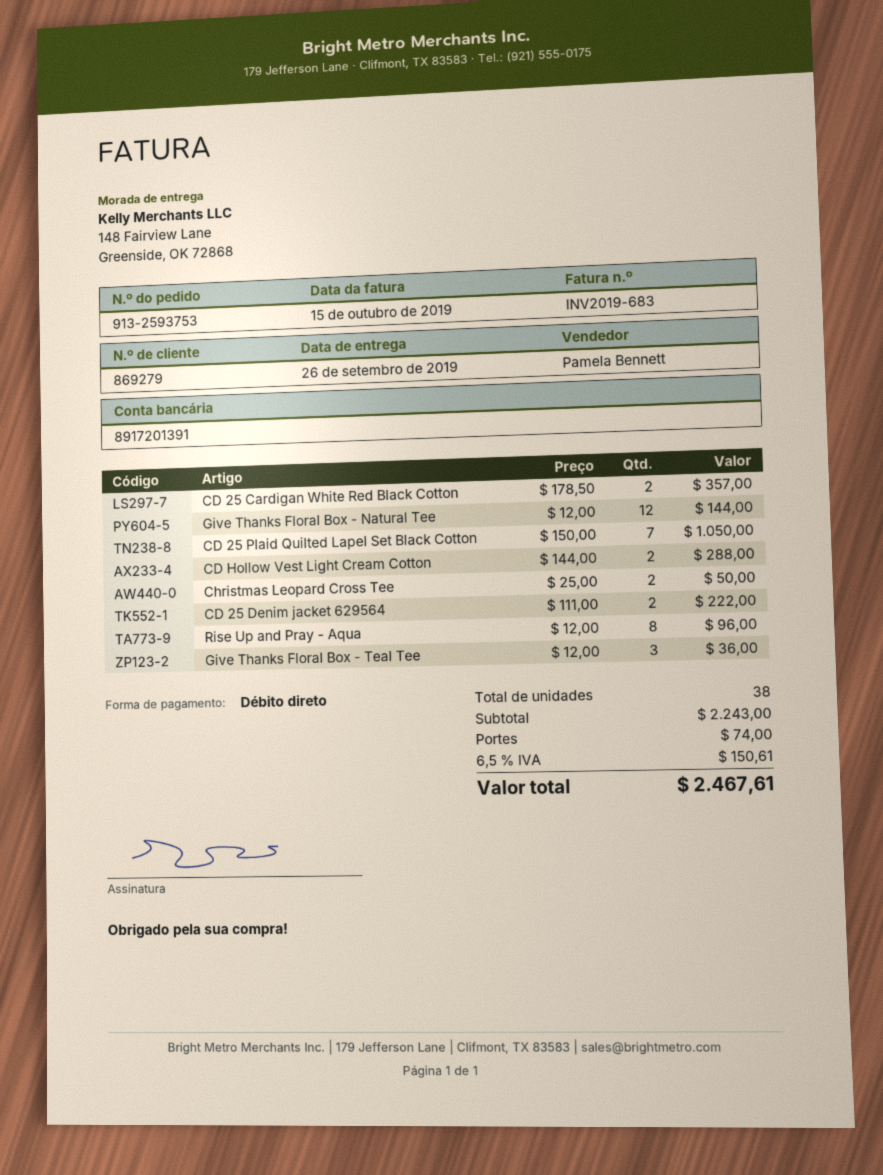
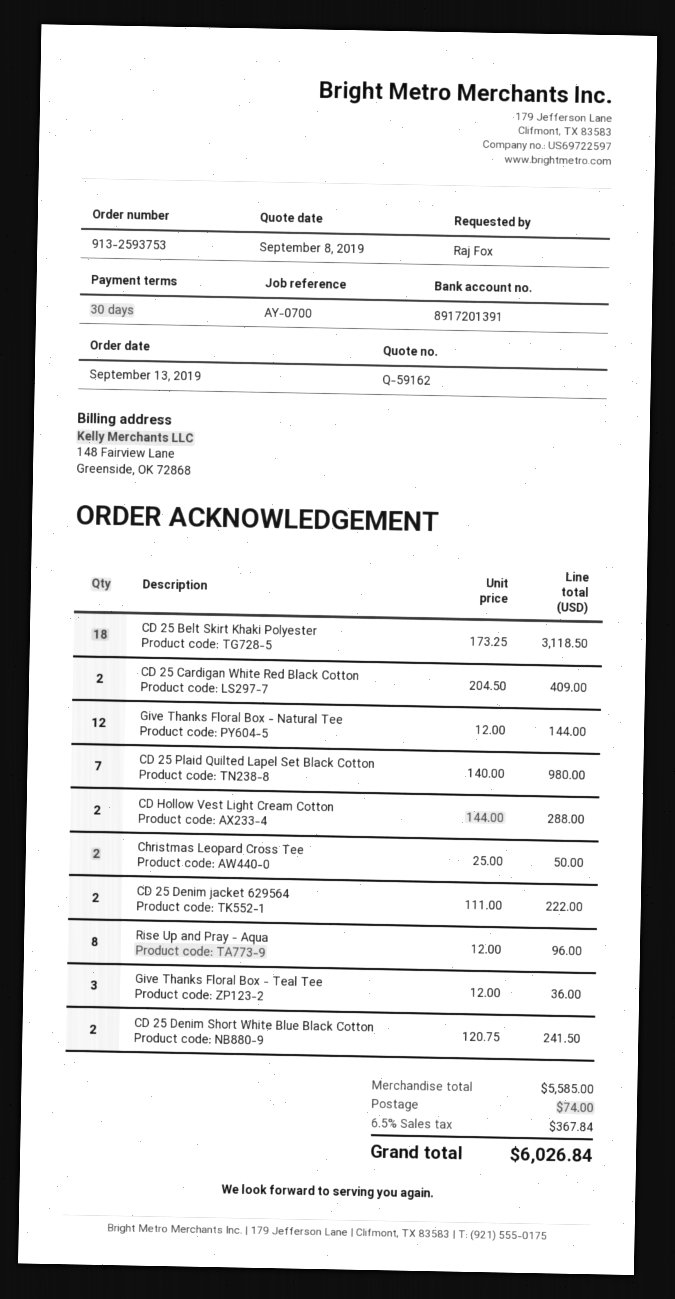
CD 25 Cardigan White Red Black Cotton: 2 x 178.50 = 357.00 -> 2 x 204.50 = 409.00
CD 25 Plaid Quilted Lapel Set Black Cotton: 7 x 150.00 = 1050.00 -> 7 x 140.00 = 980.00
CD 25 Belt Skirt Khaki Polyester: none -> 18 x 173.25 = 3118.50
CD 25 Denim Short White Blue Black Cotton: none -> 2 x 120.75 = 241.50
subtotal: 2243.00 -> 5585.00
tax: 6.5% = 150.61 -> 6.5% = 367.84
total: 2467.61 -> 6026.84

